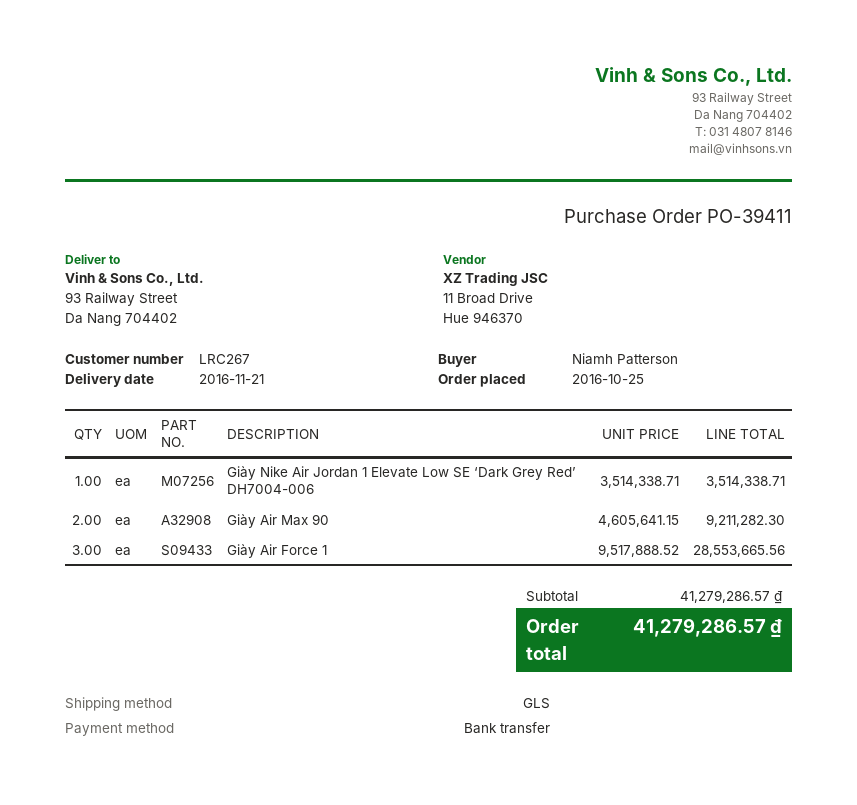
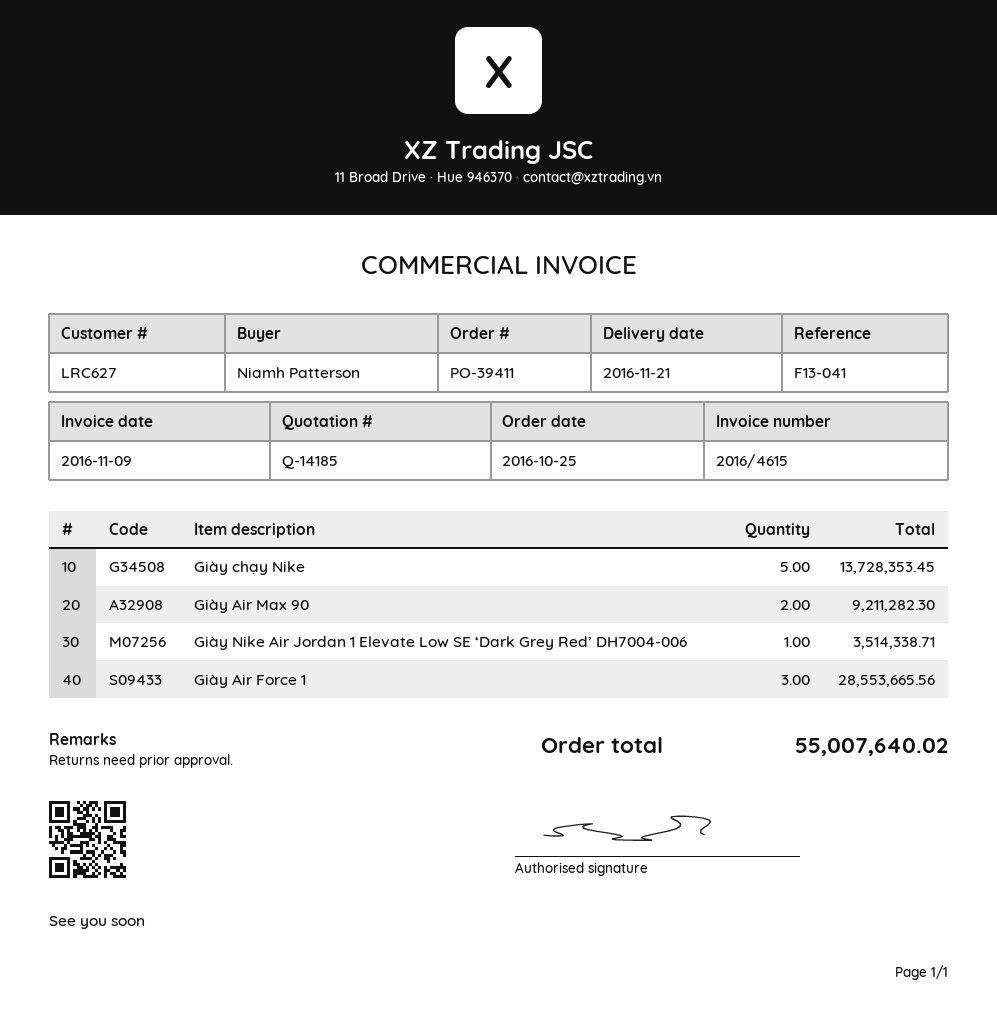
customer number: LRC267 -> LRC627
Giày chạy Nike: none -> 5 for 13728353.45
total: 41279286.57 -> 55007640.02

